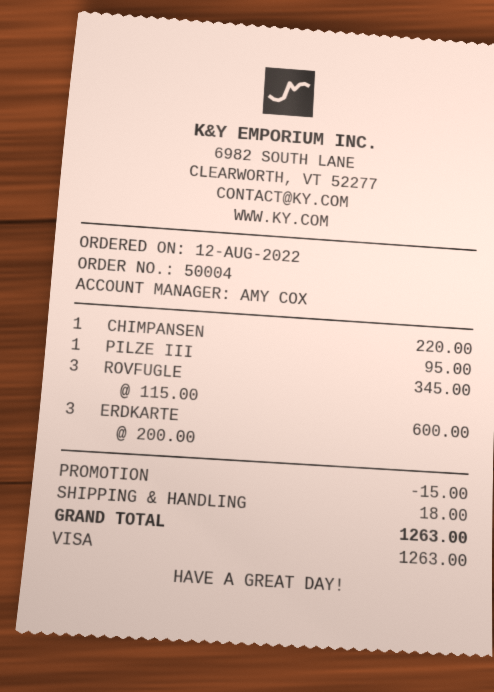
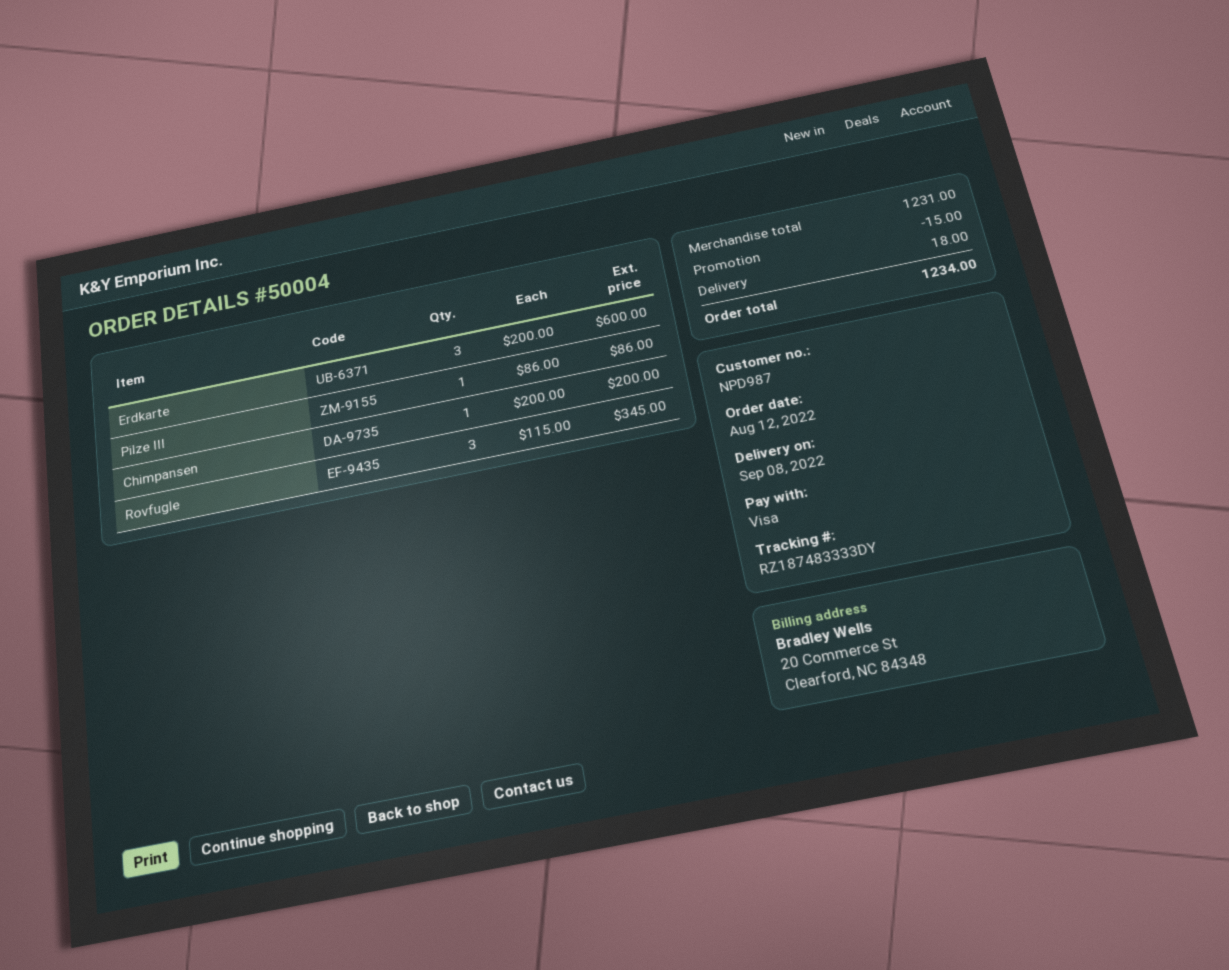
CHIMPANSEN: 1 x 220.00 = 220.00 -> 1 x 200.00 = 200.00
PILZE III: 1 x 95.00 = 95.00 -> 1 x 86.00 = 86.00
total: 1263.00 -> 1234.00

